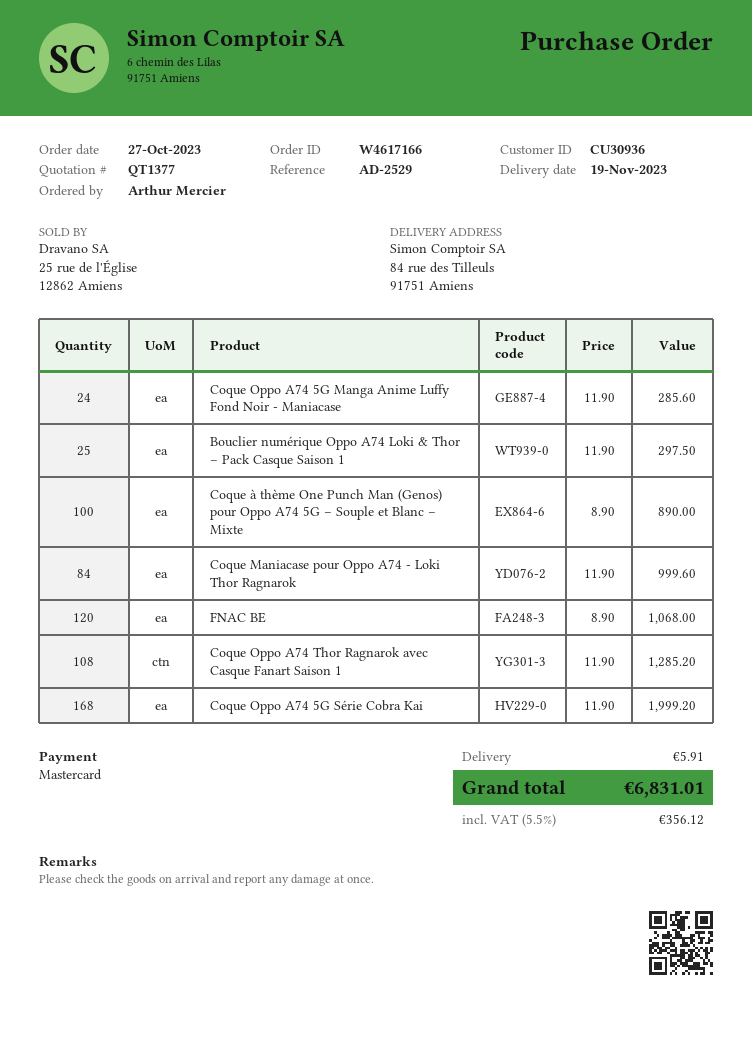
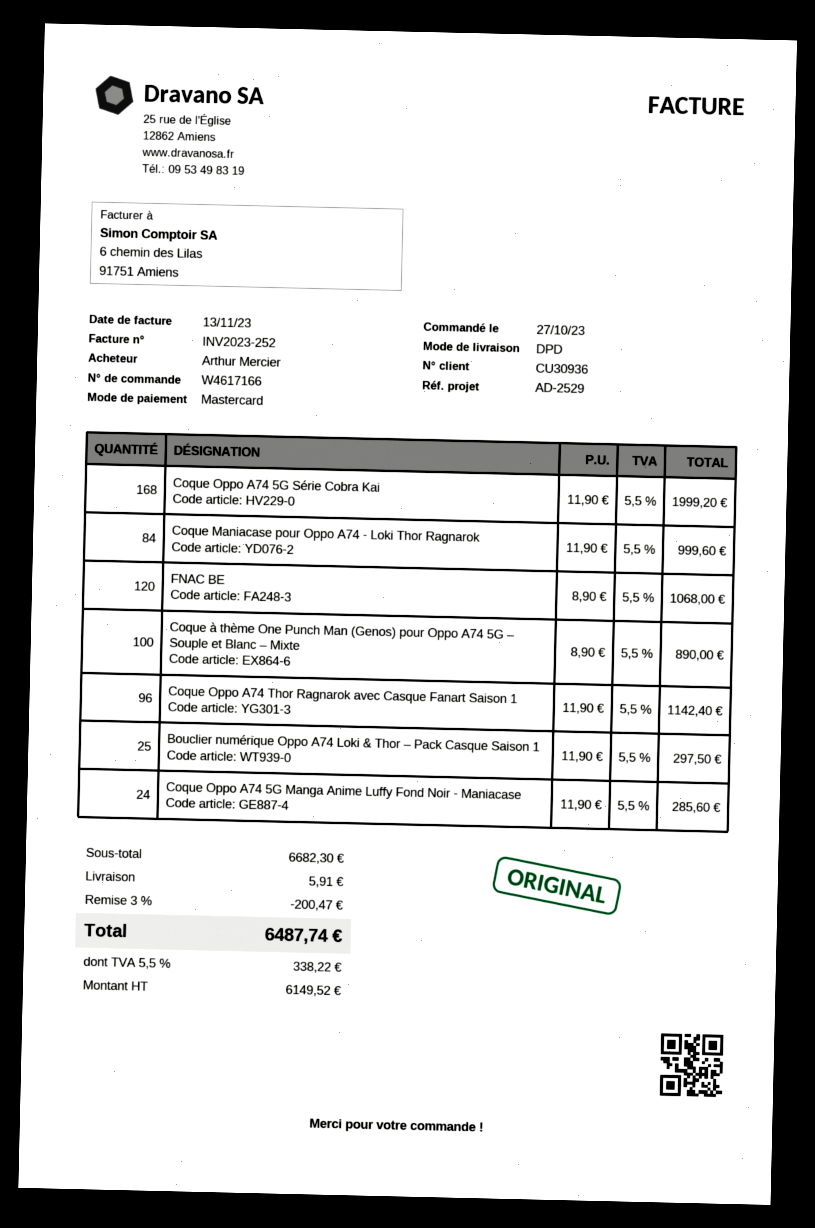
Coque Oppo A74 Thor Ragnarok avec Casque Fanart Saison 1: 108 x 11.90 = 1285.20 -> 96 x 11.90 = 1142.40
discount: none -> 3% = 200.47
tax: 5.5% = 356.12 -> 5.5% = 338.22
total: 6831.01 -> 6487.74

